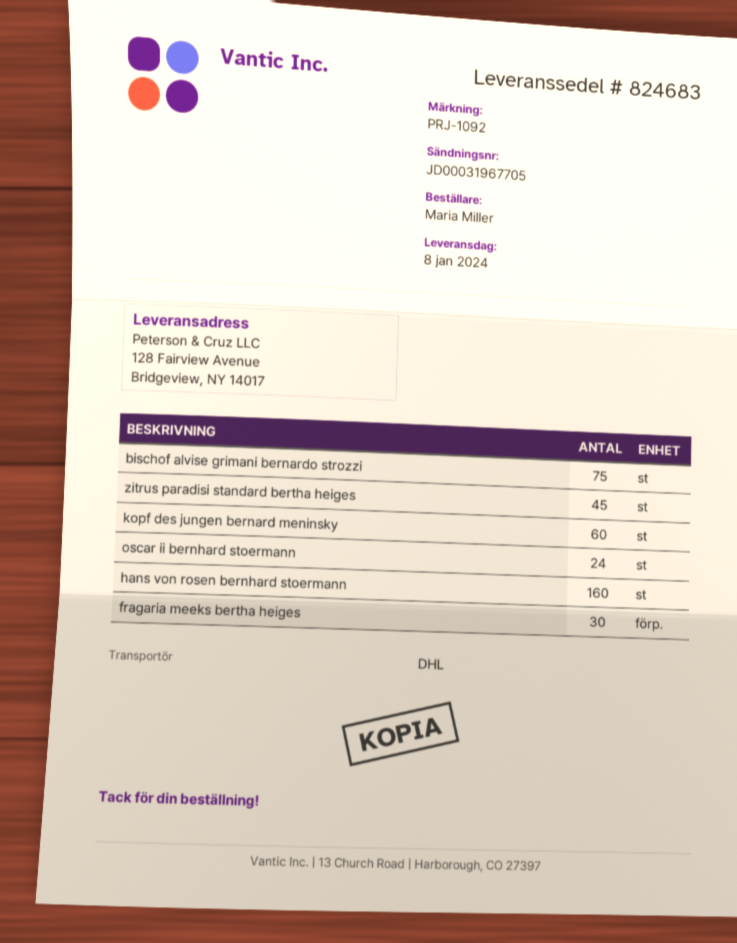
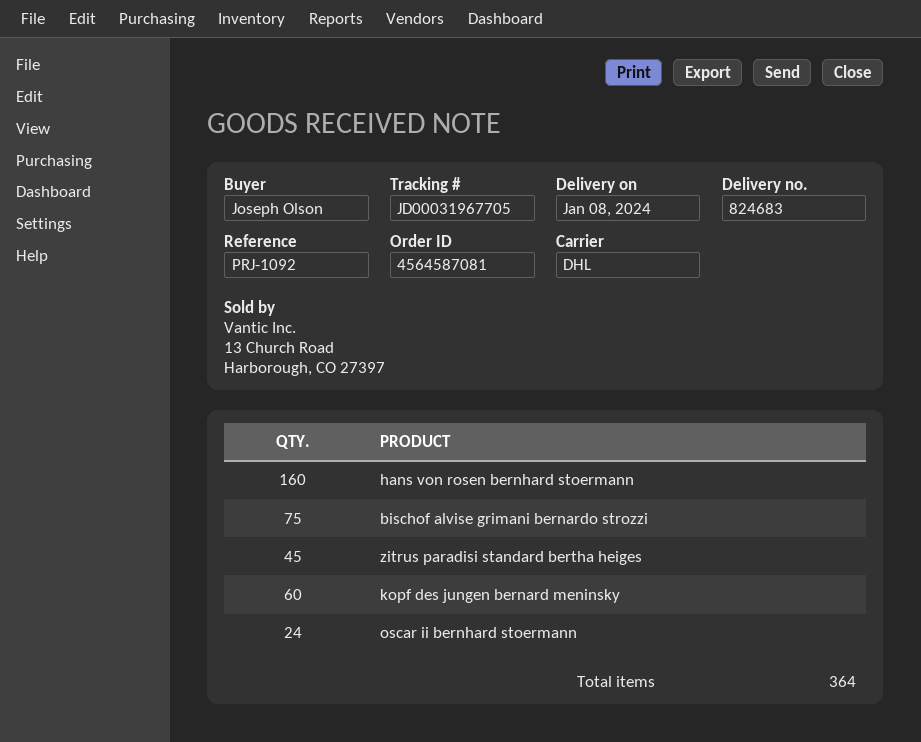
ordered by: Maria Miller -> Joseph Olson
fragaria meeks bertha heiges: 30 -> none

